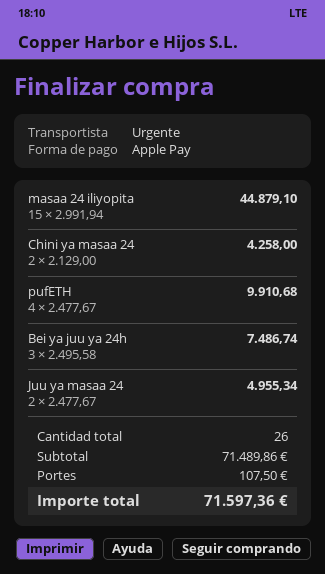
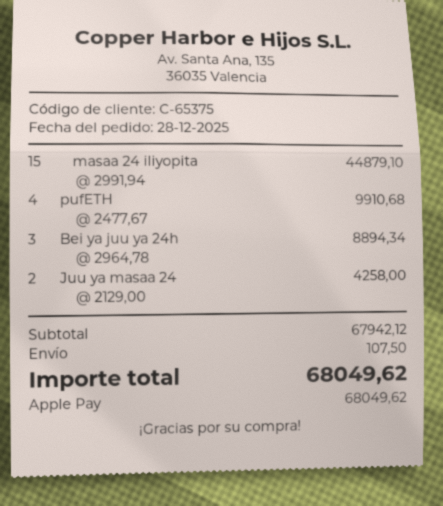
Chini ya masaa 24: 2 x 2129.00 = 4258.00 -> none
Bei ya juu ya 24h: 3 x 2495.58 = 7486.74 -> 3 x 2964.78 = 8894.34
Juu ya masaa 24: 2 x 2477.67 = 4955.34 -> 2 x 2129.00 = 4258.00
subtotal: 71489.86 -> 67942.12
total: 71597.36 -> 68049.62

